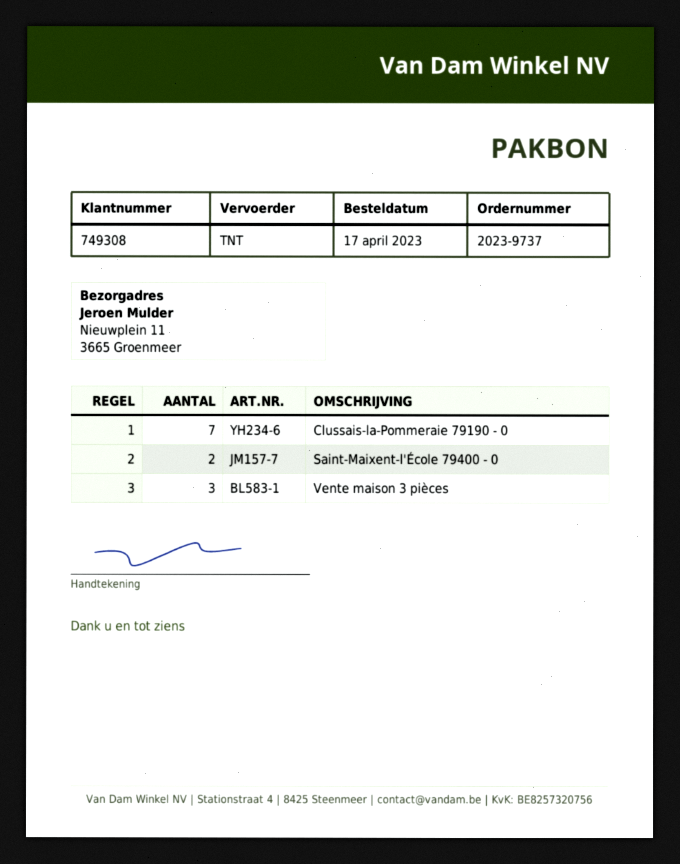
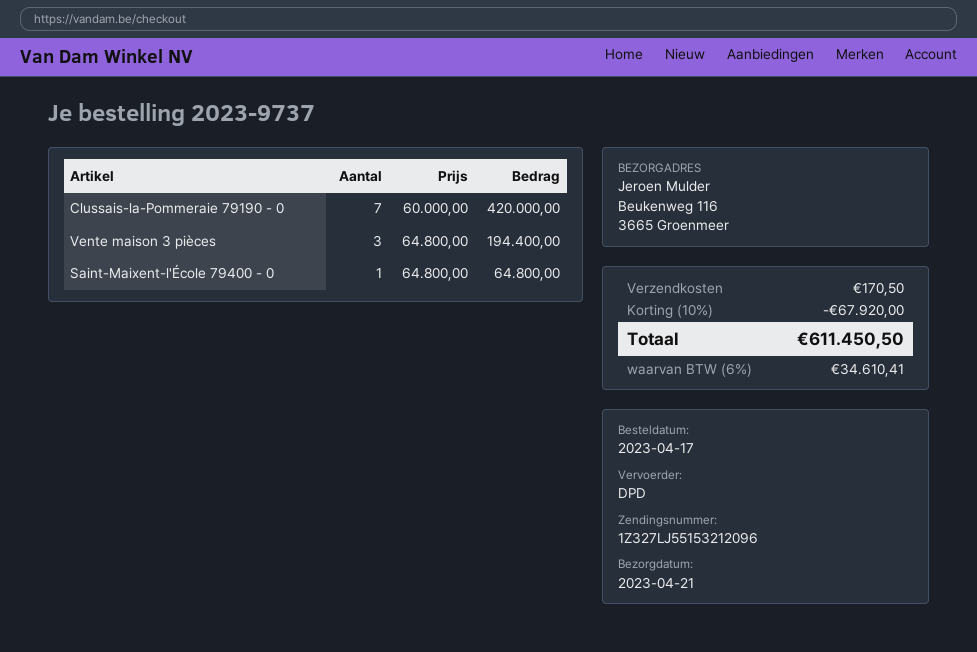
shipping method: TNT -> DPD
ship to: Nieuwplein 11, 3665 Groenmeer -> Beukenweg 116, 3665 Groenmeer
Saint-Maixent-l'École 79400 - 0: 2 -> 1

